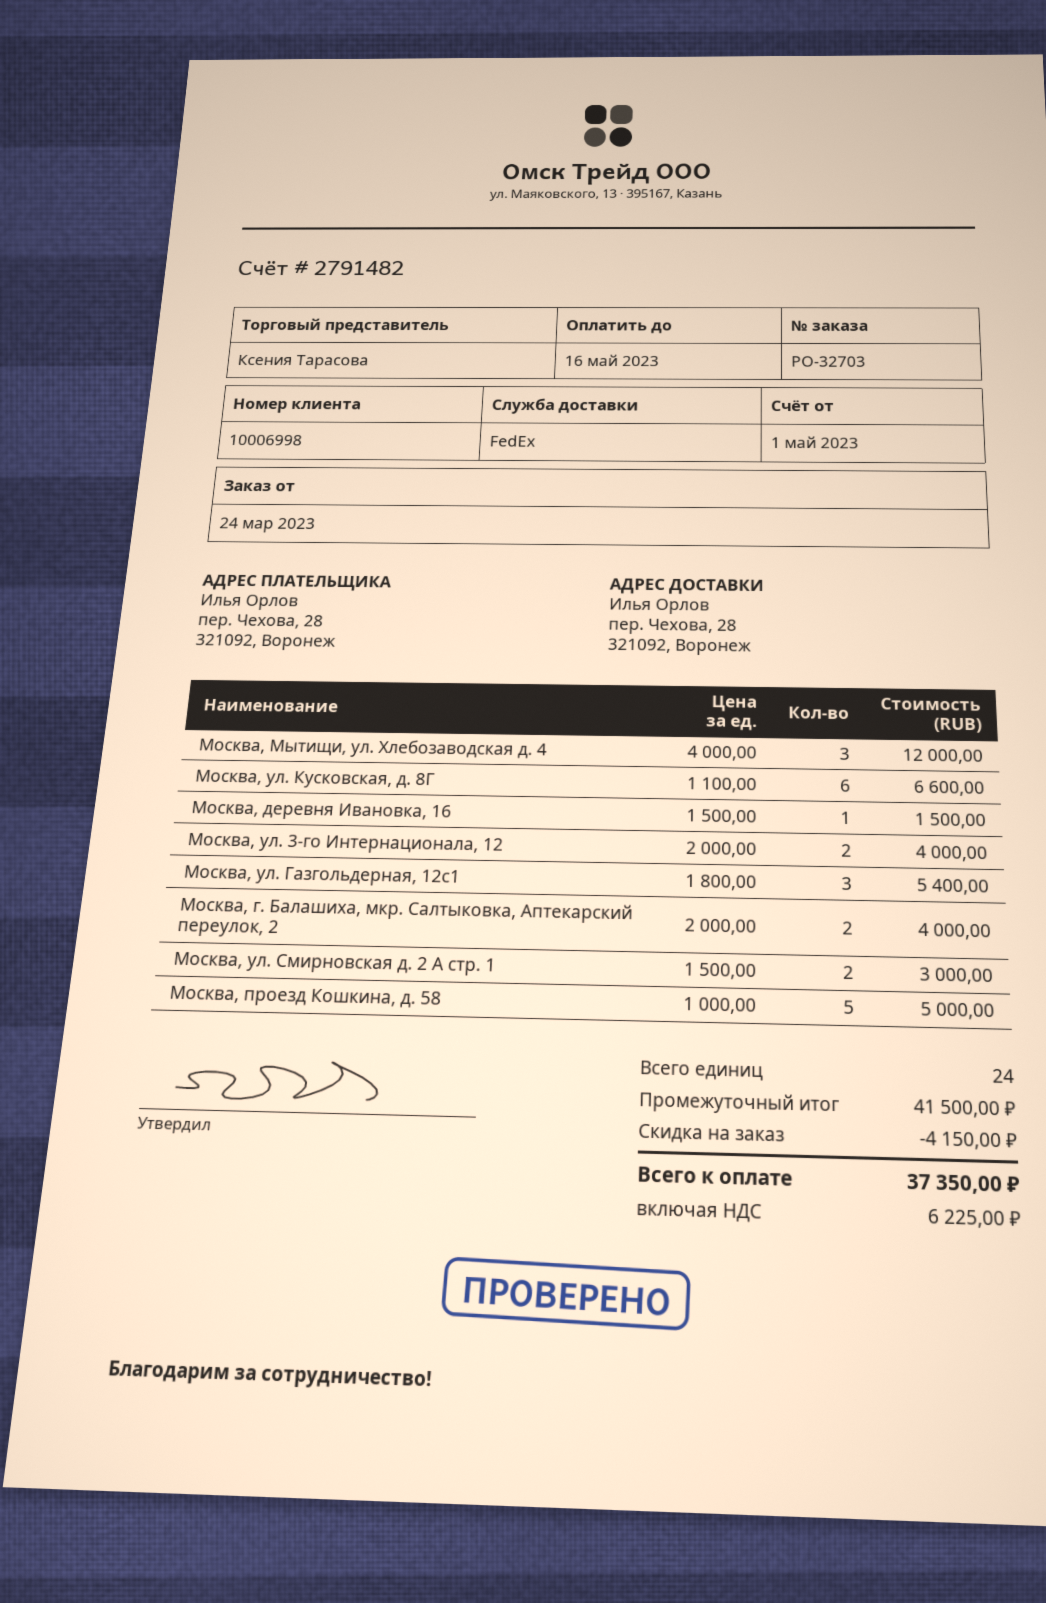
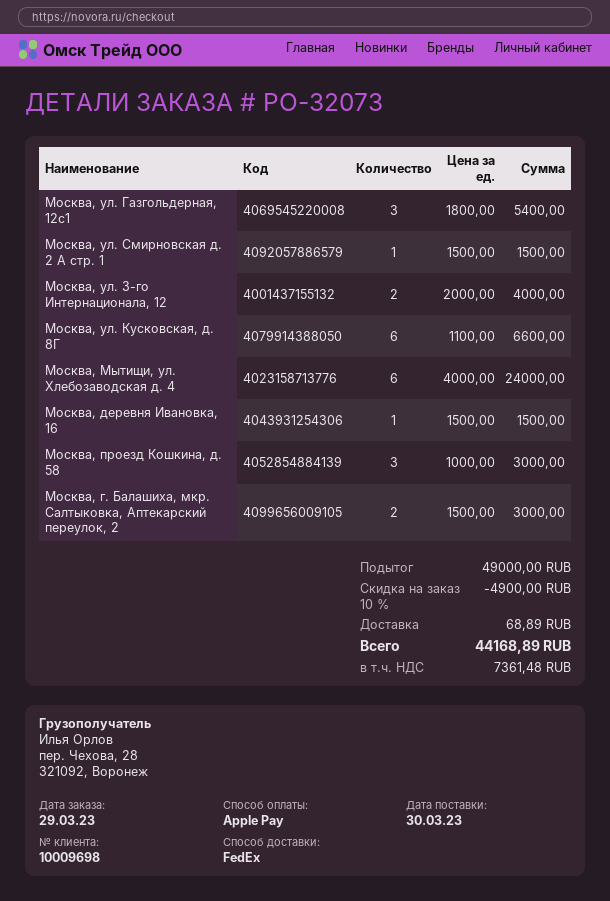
order number: PO-32703 -> PO-32073
order date: 2023-03-24 -> 2023-03-29
customer number: 10006998 -> 10009698
Москва, Мытищи, ул. Хлебозаводская д. 4: 3 x 4000.00 = 12000.00 -> 6 x 4000.00 = 24000.00
Москва, г. Балашиха, мкр. Салтыковка, Аптекарский переулок, 2: 2 x 2000.00 = 4000.00 -> 2 x 1500.00 = 3000.00
Москва, ул. Смирновская д. 2 А стр. 1: 2 x 1500.00 = 3000.00 -> 1 x 1500.00 = 1500.00
Москва, проезд Кошкина, д. 58: 5 x 1000.00 = 5000.00 -> 3 x 1000.00 = 3000.00
subtotal: 41500.00 -> 49000.00
discount: 4150.00 -> 4900.00
shipping: none -> 68.89
tax: 6225.00 -> 7361.48
total: 37350.00 -> 44168.89

